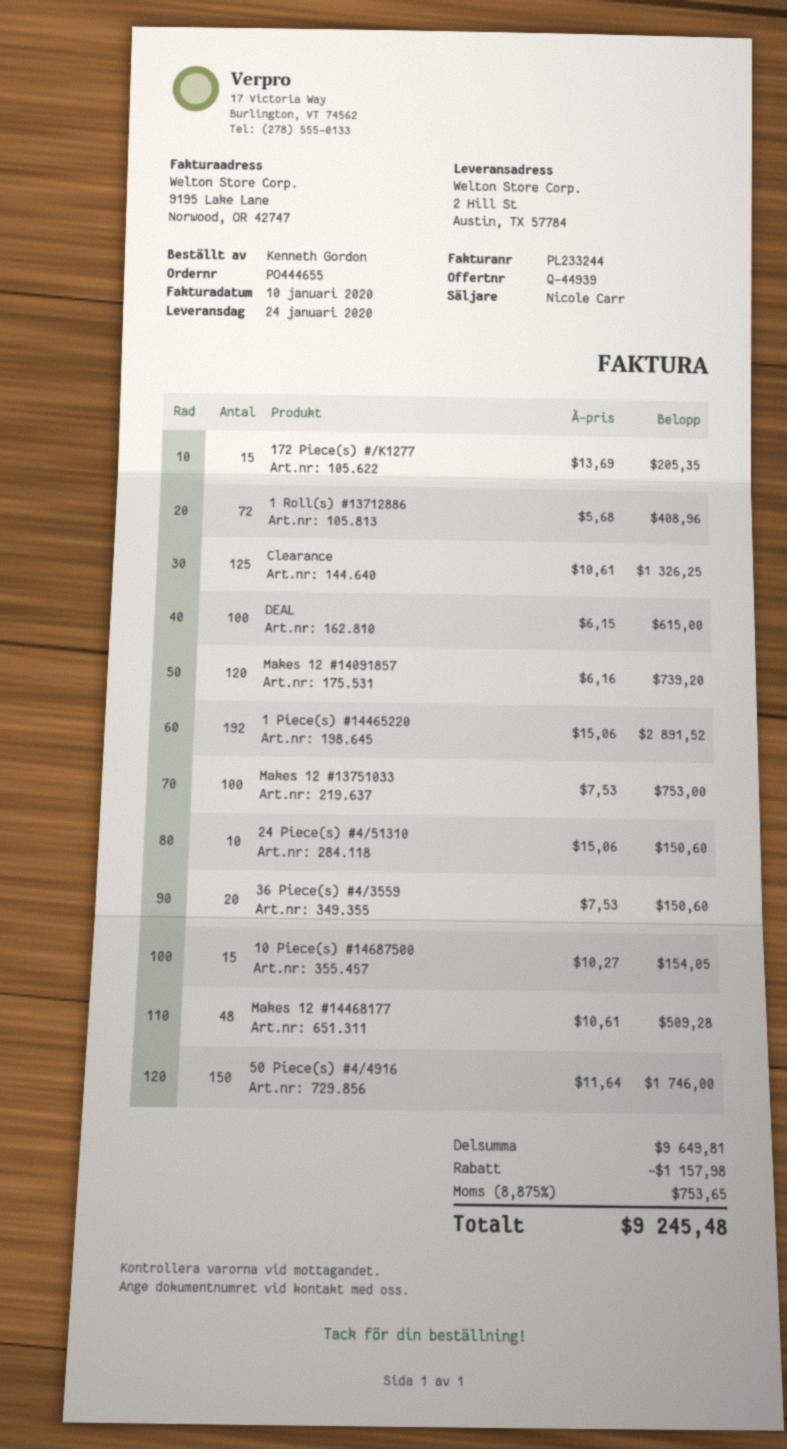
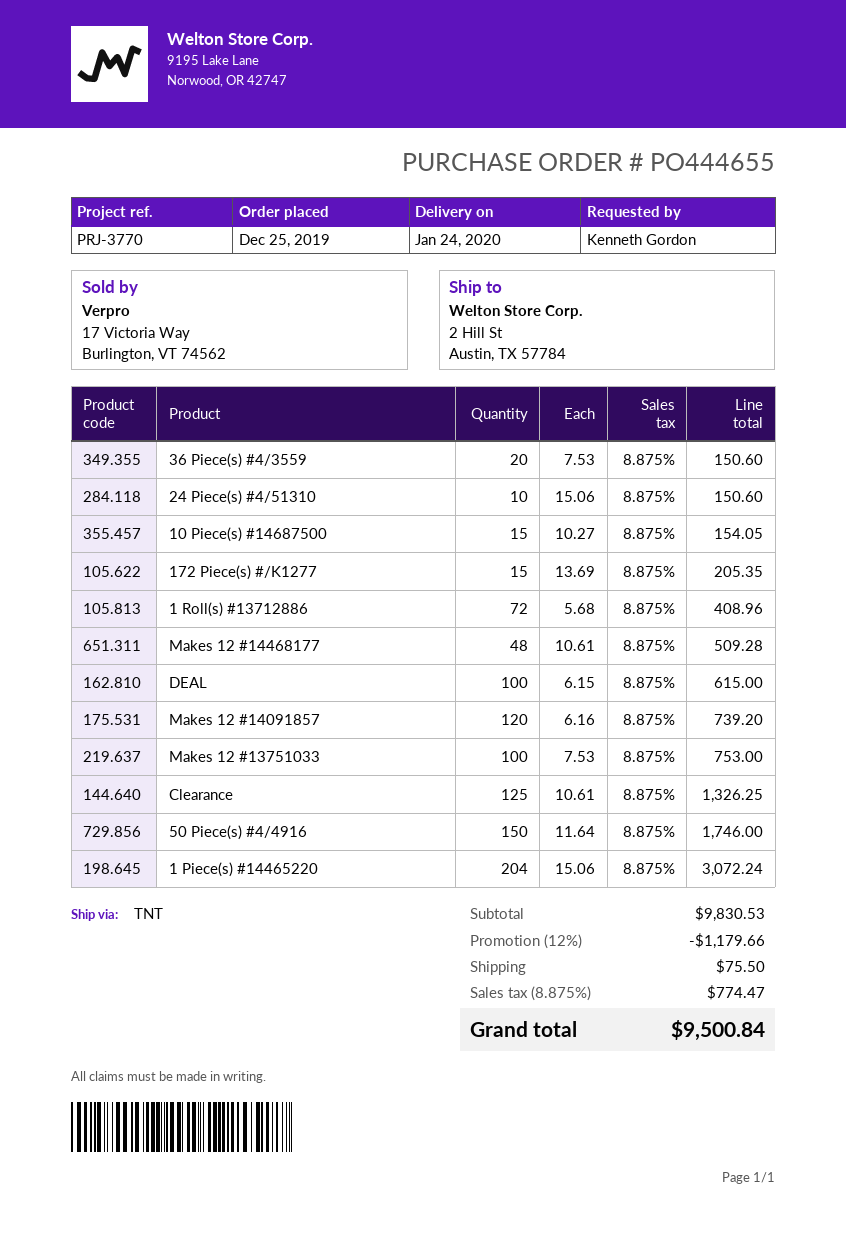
1 Piece(s) #14465220: 192 x 15.06 = 2891.52 -> 204 x 15.06 = 3072.24
subtotal: 9649.81 -> 9830.53
discount: 1157.98 -> 1179.66
shipping: none -> 75.50
tax: 8.875% = 753.65 -> 8.875% = 774.47
total: 9245.48 -> 9500.84

